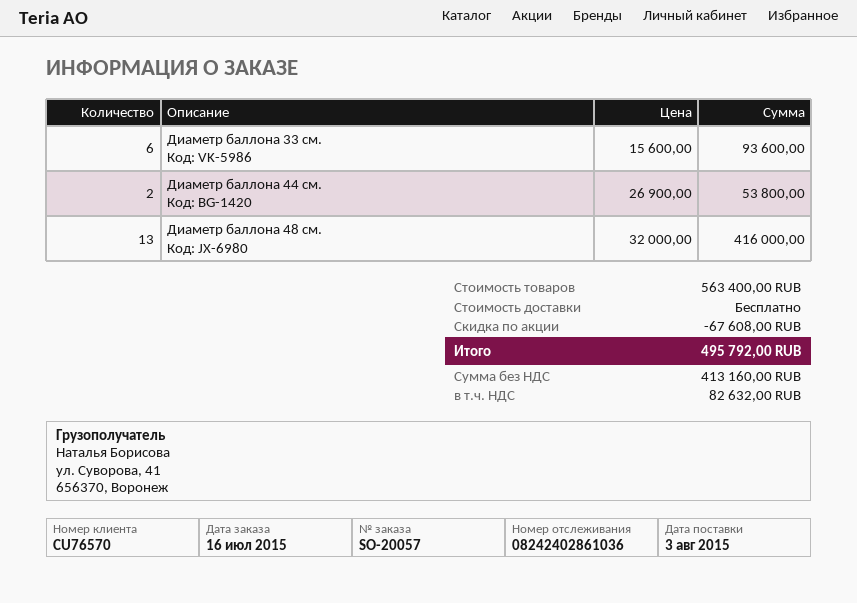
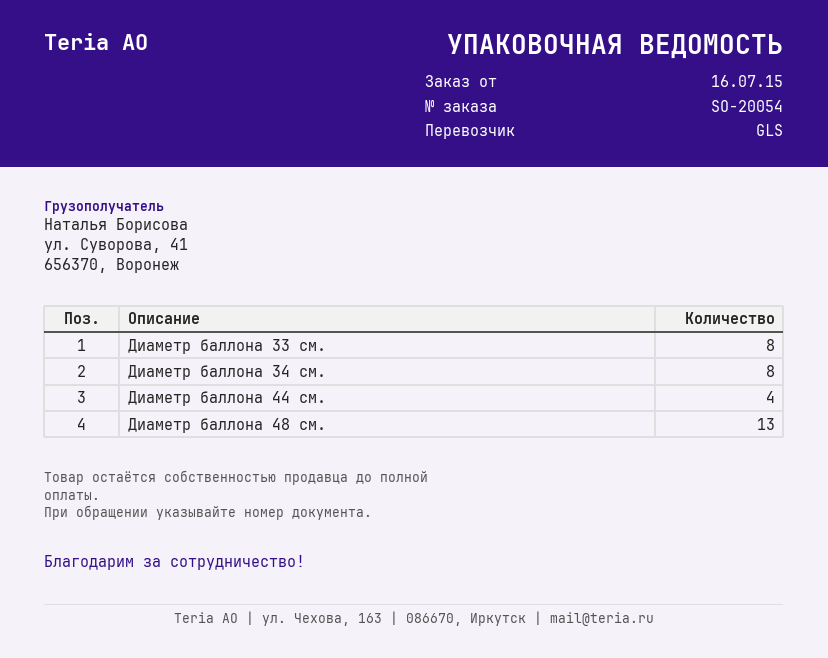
order number: SO-20057 -> SO-20054
Диаметр баллона 33 см.: 6 -> 8
Диаметр баллона 44 см.: 2 -> 4
Диаметр баллона 34 см.: none -> 8

